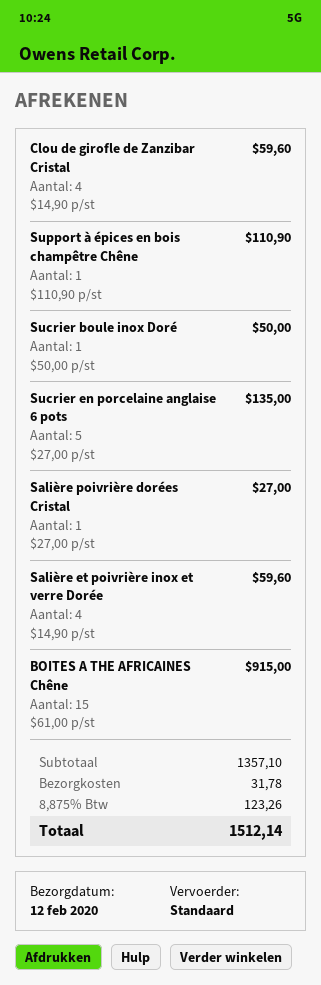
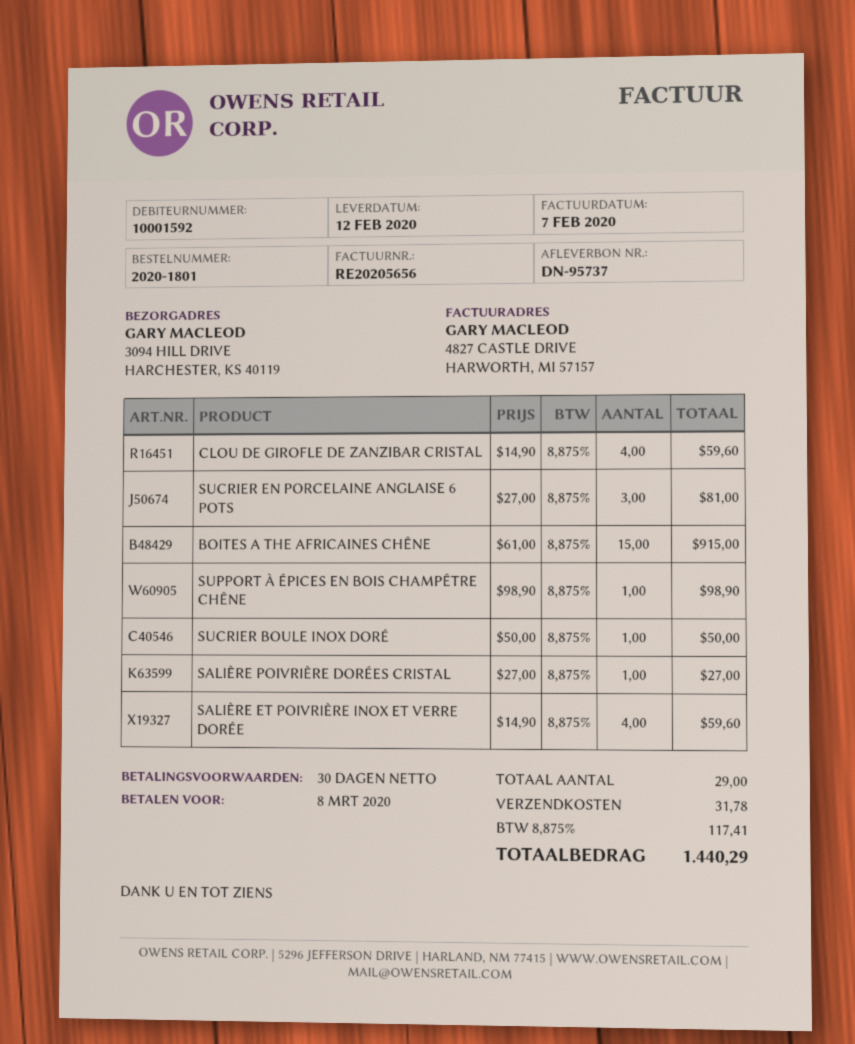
Support à épices en bois champêtre Chêne: 1 x 110.90 = 110.90 -> 1 x 98.90 = 98.90
Sucrier en porcelaine anglaise 6 pots: 5 x 27.00 = 135.00 -> 3 x 27.00 = 81.00
tax: 8.875% = 123.26 -> 8.875% = 117.41
total: 1512.14 -> 1440.29

